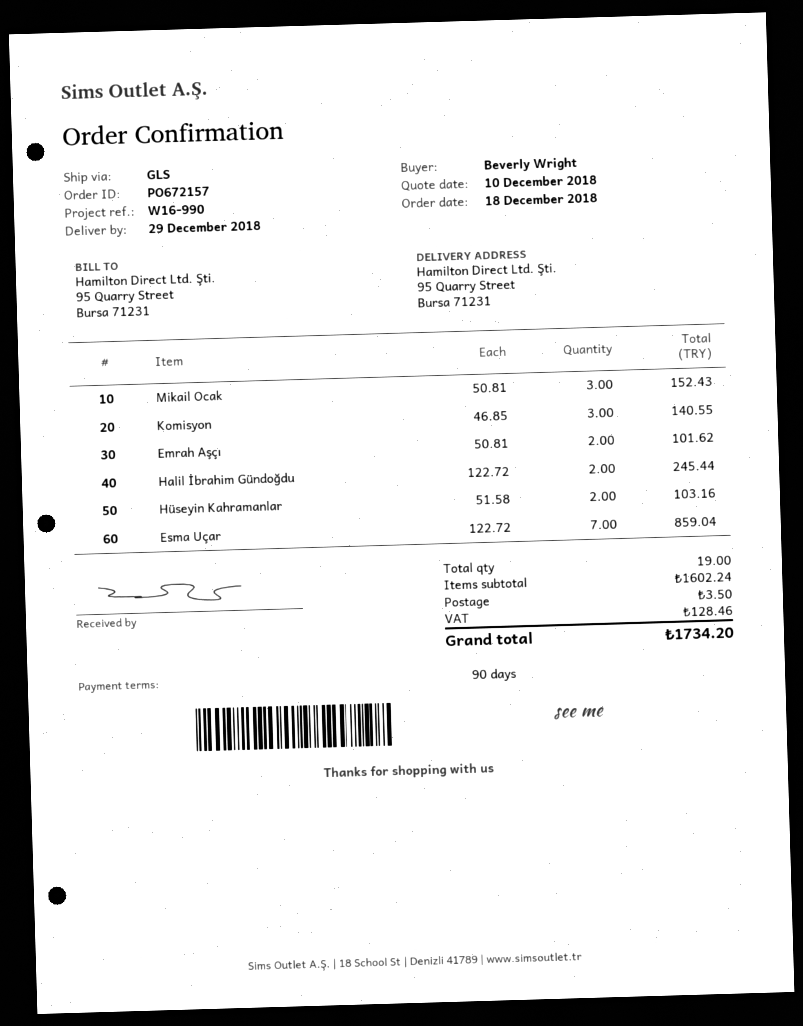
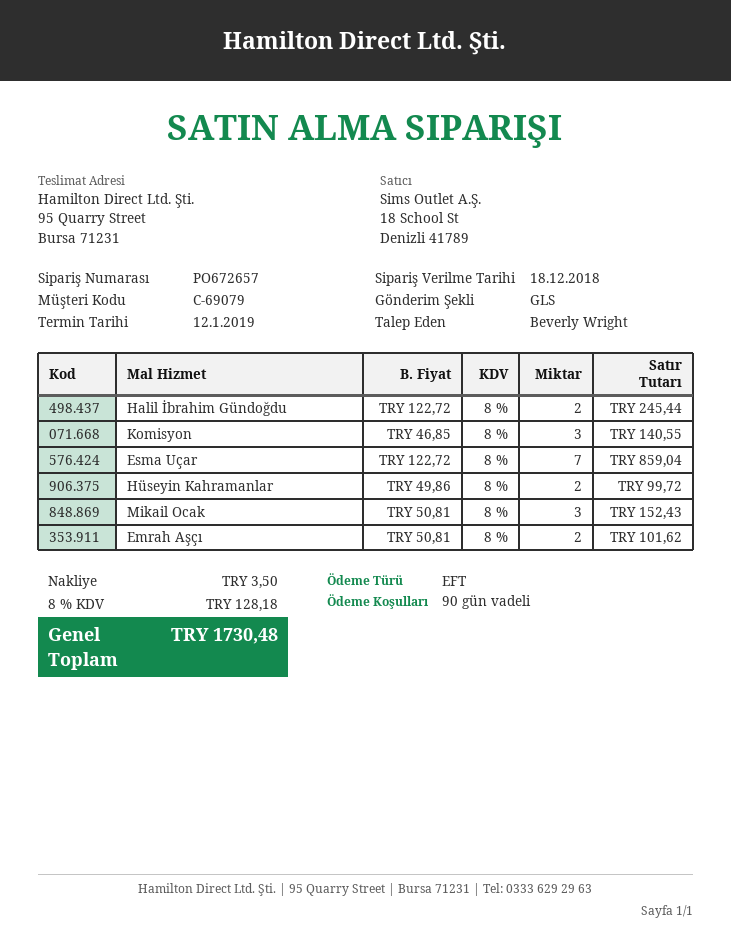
order number: PO672157 -> PO672657
delivery date: 2018-12-29 -> 2019-01-12
Hüseyin Kahramanlar: 2 x 51.58 = 103.16 -> 2 x 49.86 = 99.72
tax: 128.46 -> 128.18
total: 1734.20 -> 1730.48

